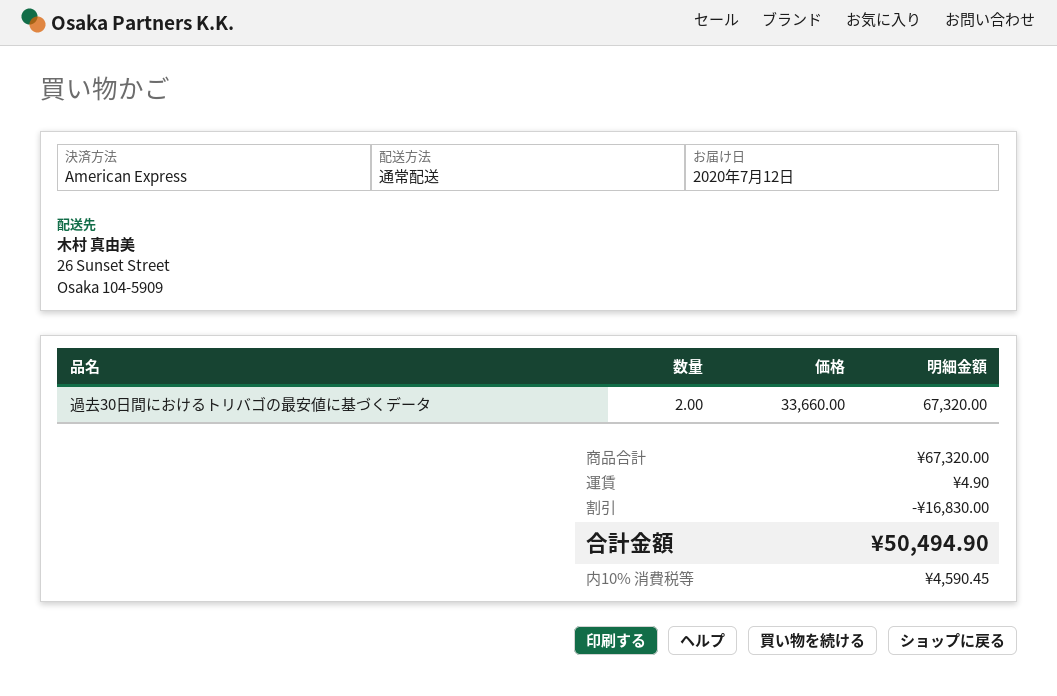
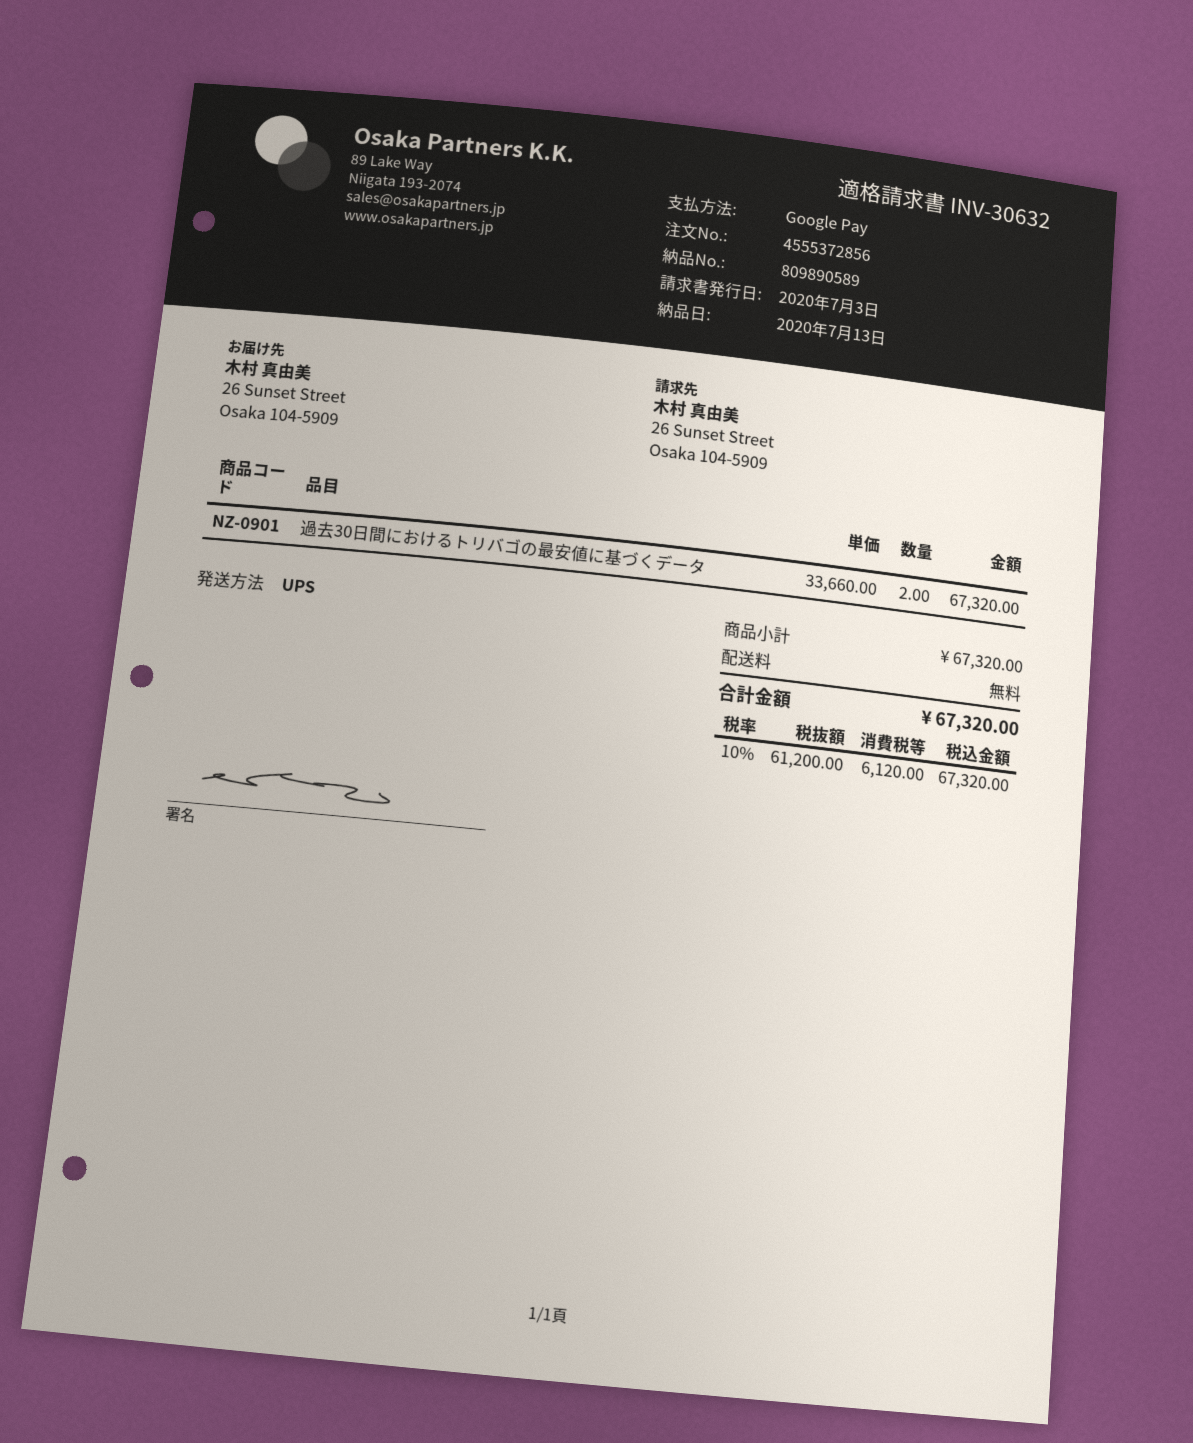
delivery date: 2020-07-12 -> 2020-07-13
payment method: American Express -> Google Pay
shipping method: standard -> UPS
discount: 16830.00 -> none
shipping: 4.90 -> 0.00
tax: 10% = 4590.45 -> 10% = 6120.00
total: 50494.90 -> 67320.00

